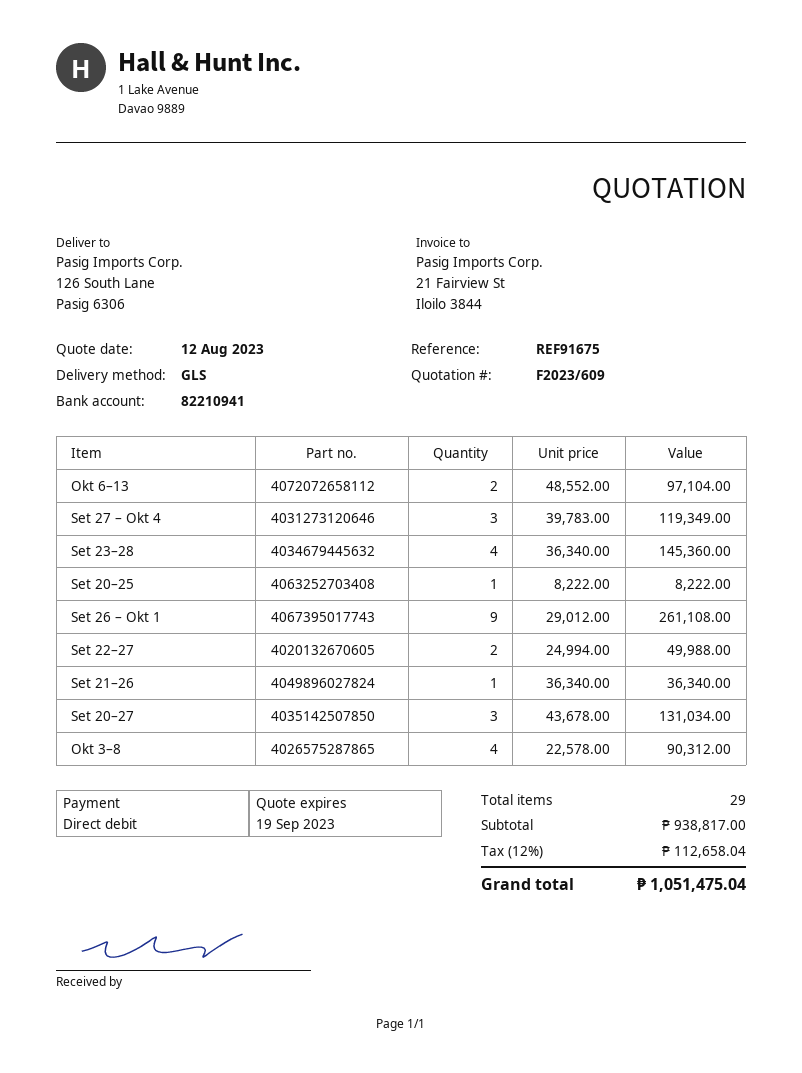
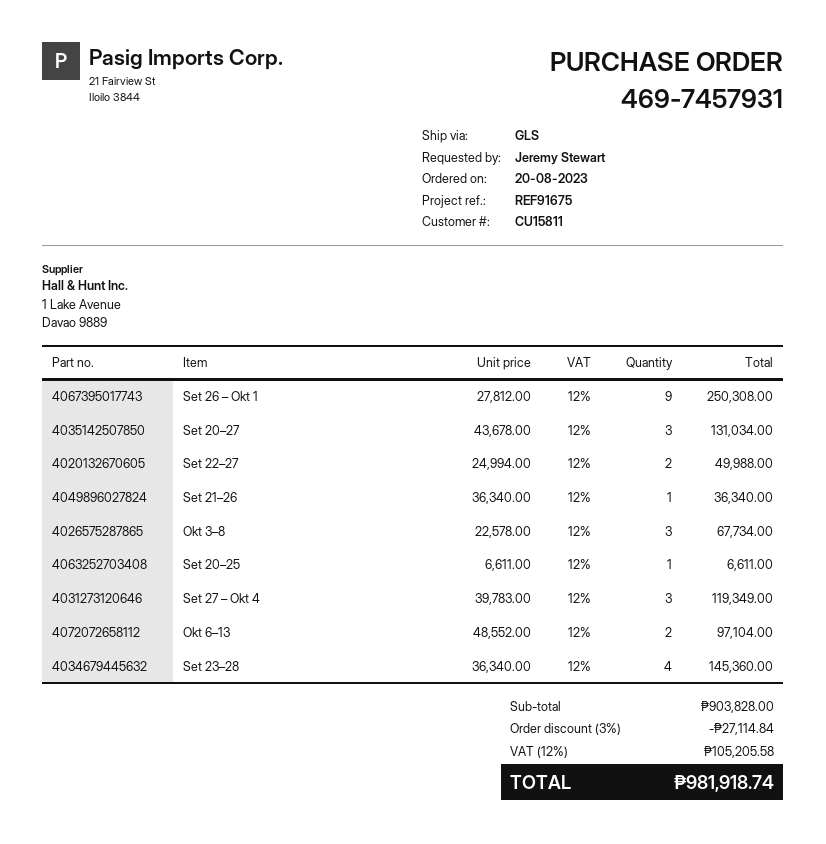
Set 20–25: 1 x 8222.00 = 8222.00 -> 1 x 6611.00 = 6611.00
Set 26 – Okt 1: 9 x 29012.00 = 261108.00 -> 9 x 27812.00 = 250308.00
Okt 3–8: 4 x 22578.00 = 90312.00 -> 3 x 22578.00 = 67734.00
subtotal: 938817.00 -> 903828.00
discount: none -> 3% = 27114.84
tax: 12% = 112658.04 -> 12% = 105205.58
total: 1051475.04 -> 981918.74

